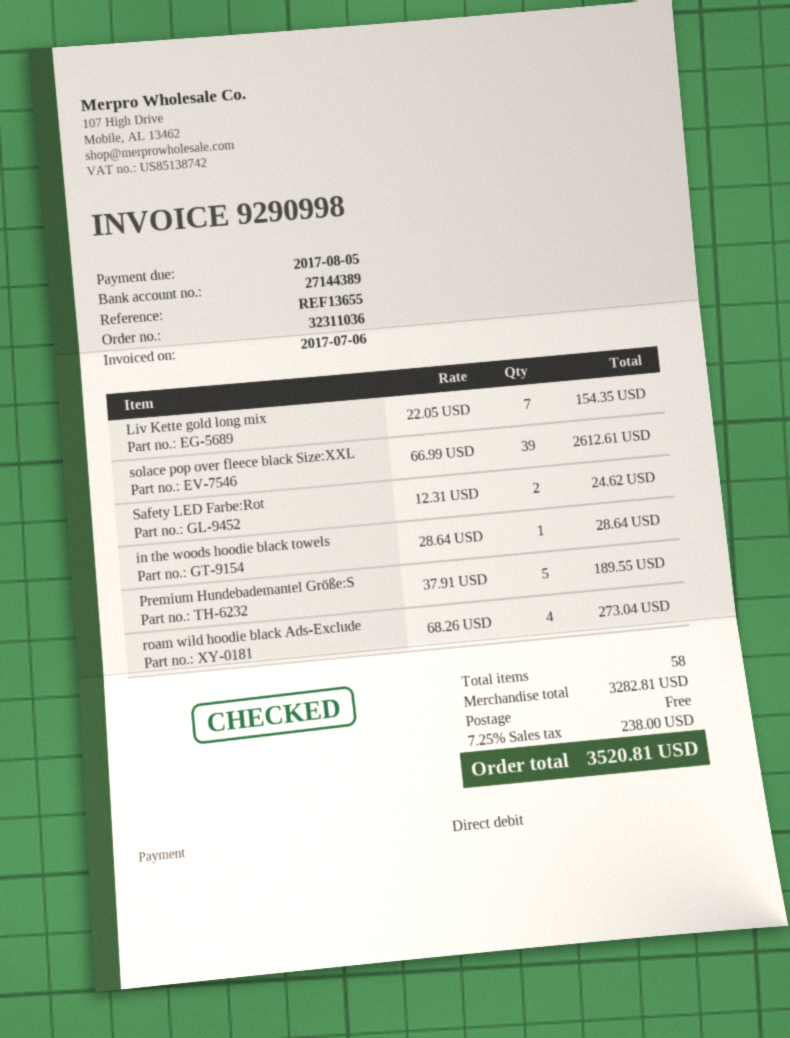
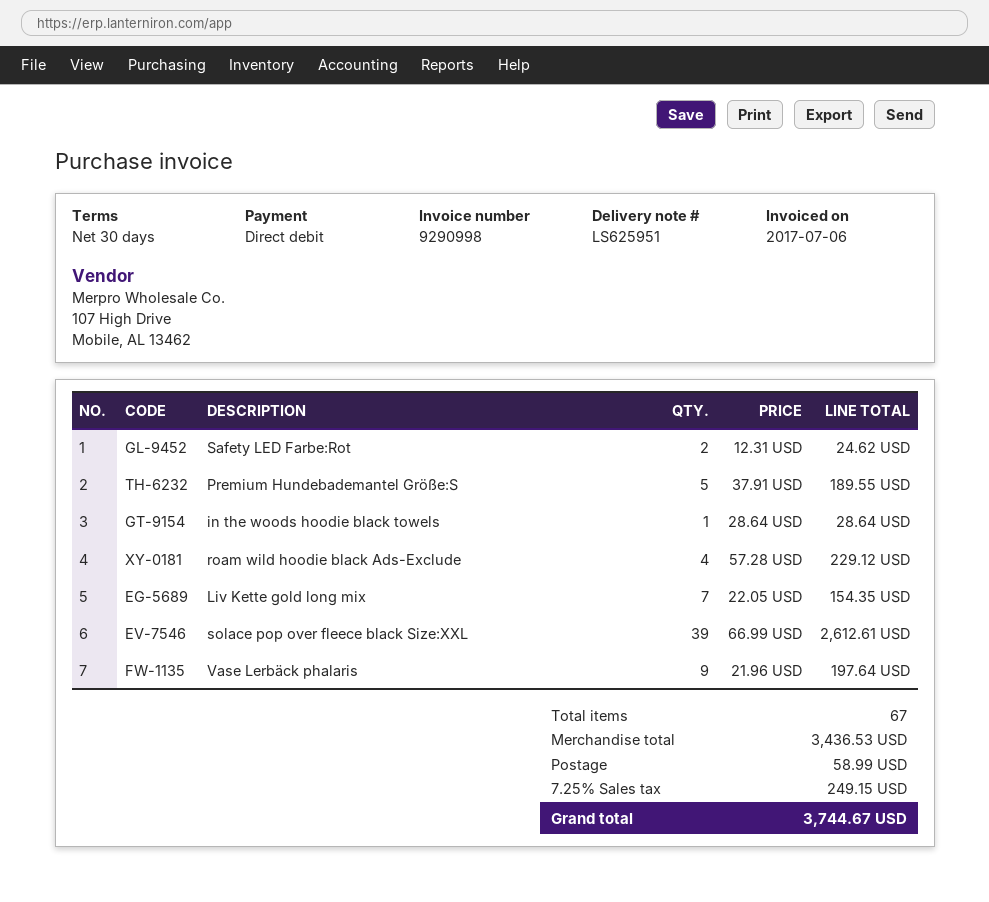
roam wild hoodie black Ads-Exclude: 4 x 68.26 = 273.04 -> 4 x 57.28 = 229.12
Vase Lerbäck phalaris: none -> 9 x 21.96 = 197.64
total quantity: 58 -> 67
subtotal: 3282.81 -> 3436.53
shipping: 0.00 -> 58.99
tax: 7.25% = 238.00 -> 7.25% = 249.15
total: 3520.81 -> 3744.67

